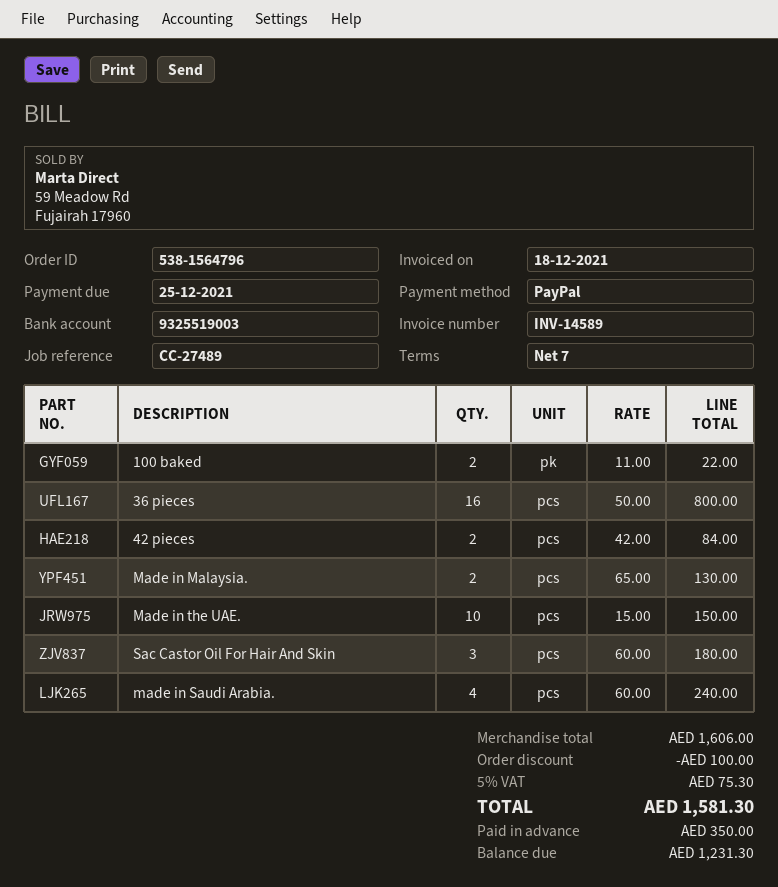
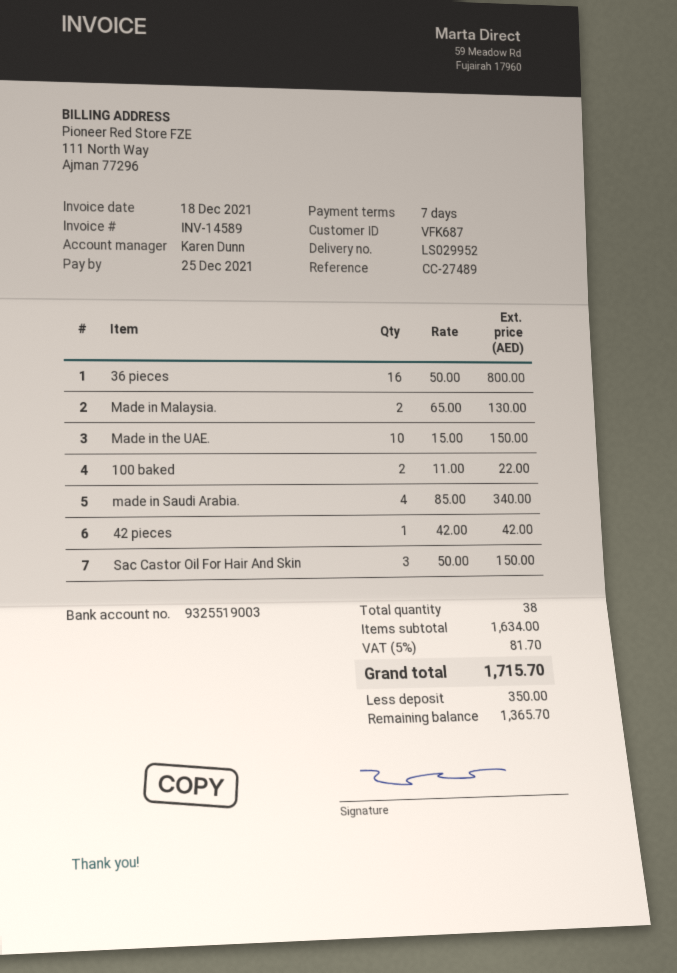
42 pieces: 2 x 42.00 = 84.00 -> 1 x 42.00 = 42.00
Sac Castor Oil For Hair And Skin: 3 x 60.00 = 180.00 -> 3 x 50.00 = 150.00
made in Saudi Arabia.: 4 x 60.00 = 240.00 -> 4 x 85.00 = 340.00
subtotal: 1606.00 -> 1634.00
discount: 100.00 -> none
tax: 5% = 75.30 -> 5% = 81.70
total: 1581.30 -> 1715.70
balance: 1231.30 -> 1365.70

